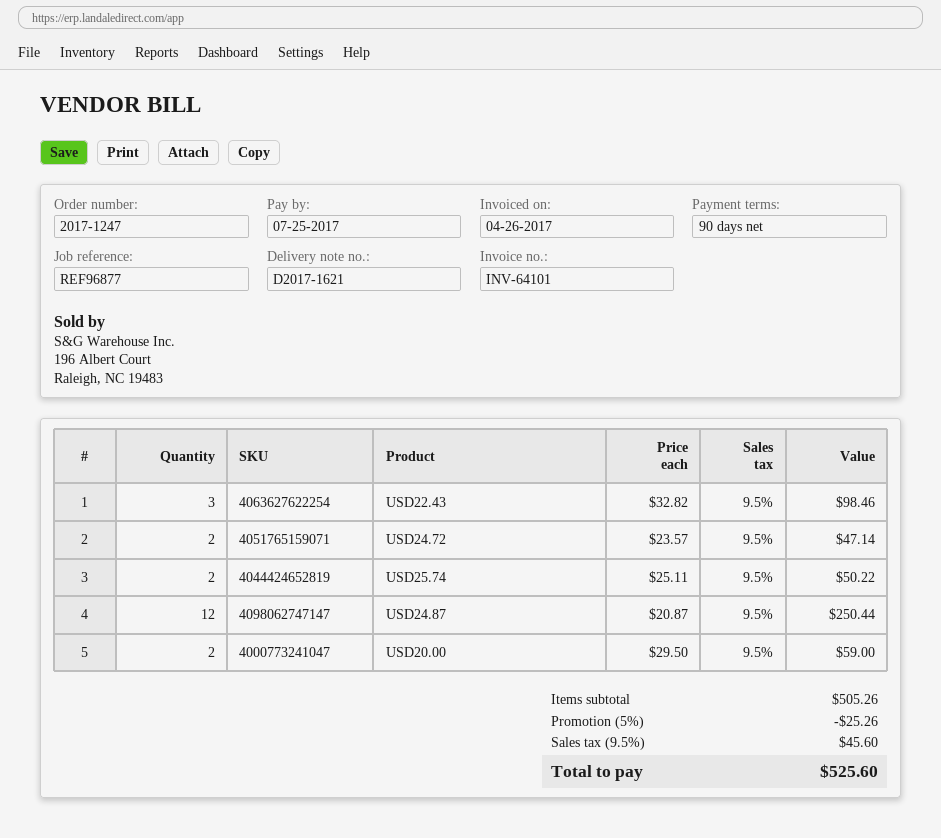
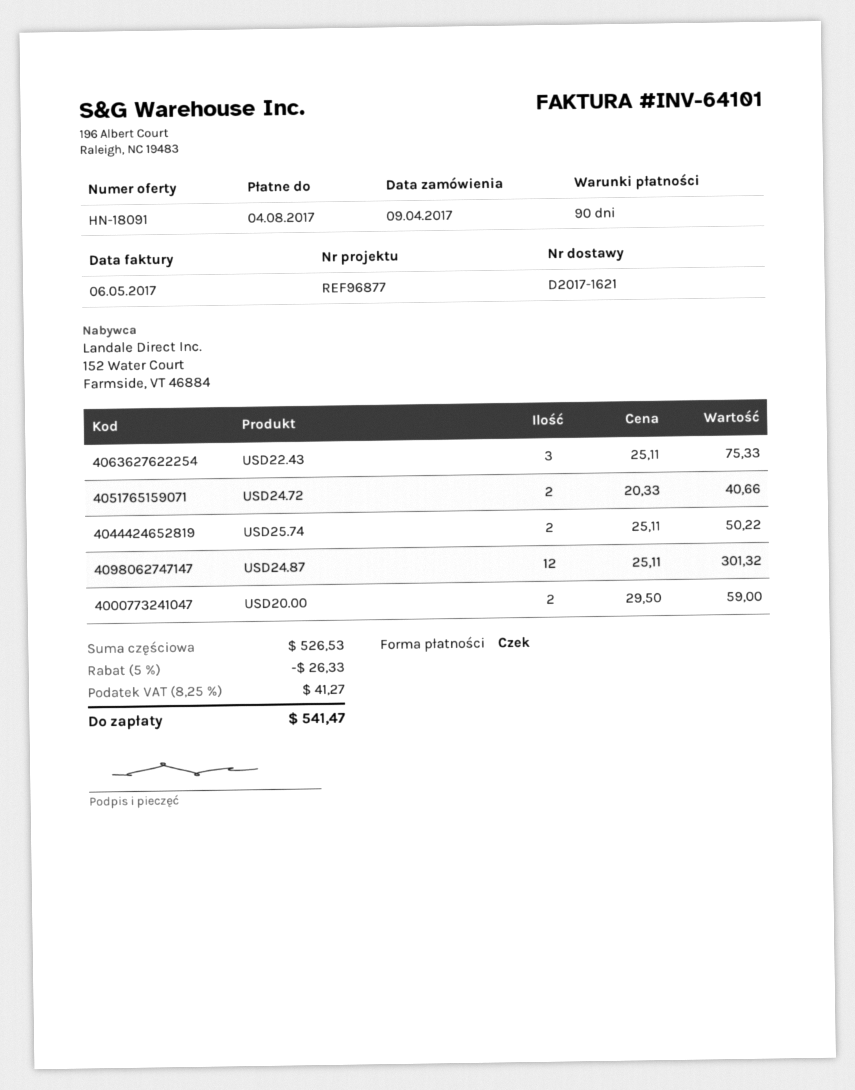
invoice date: 2017-04-26 -> 2017-05-06
due date: 2017-07-25 -> 2017-08-04
USD22.43: 3 x 32.82 = 98.46 -> 3 x 25.11 = 75.33
USD24.72: 2 x 23.57 = 47.14 -> 2 x 20.33 = 40.66
USD24.87: 12 x 20.87 = 250.44 -> 12 x 25.11 = 301.32
subtotal: 505.26 -> 526.53
discount: 5% = 25.26 -> 5% = 26.33
tax: 9.5% = 45.60 -> 8.25% = 41.27
total: 525.60 -> 541.47

